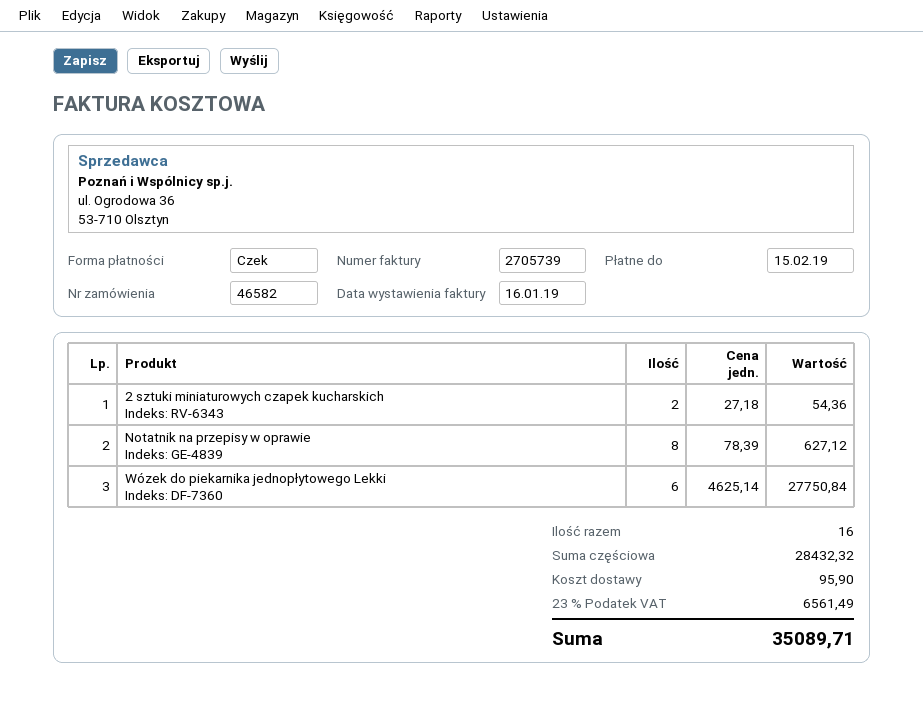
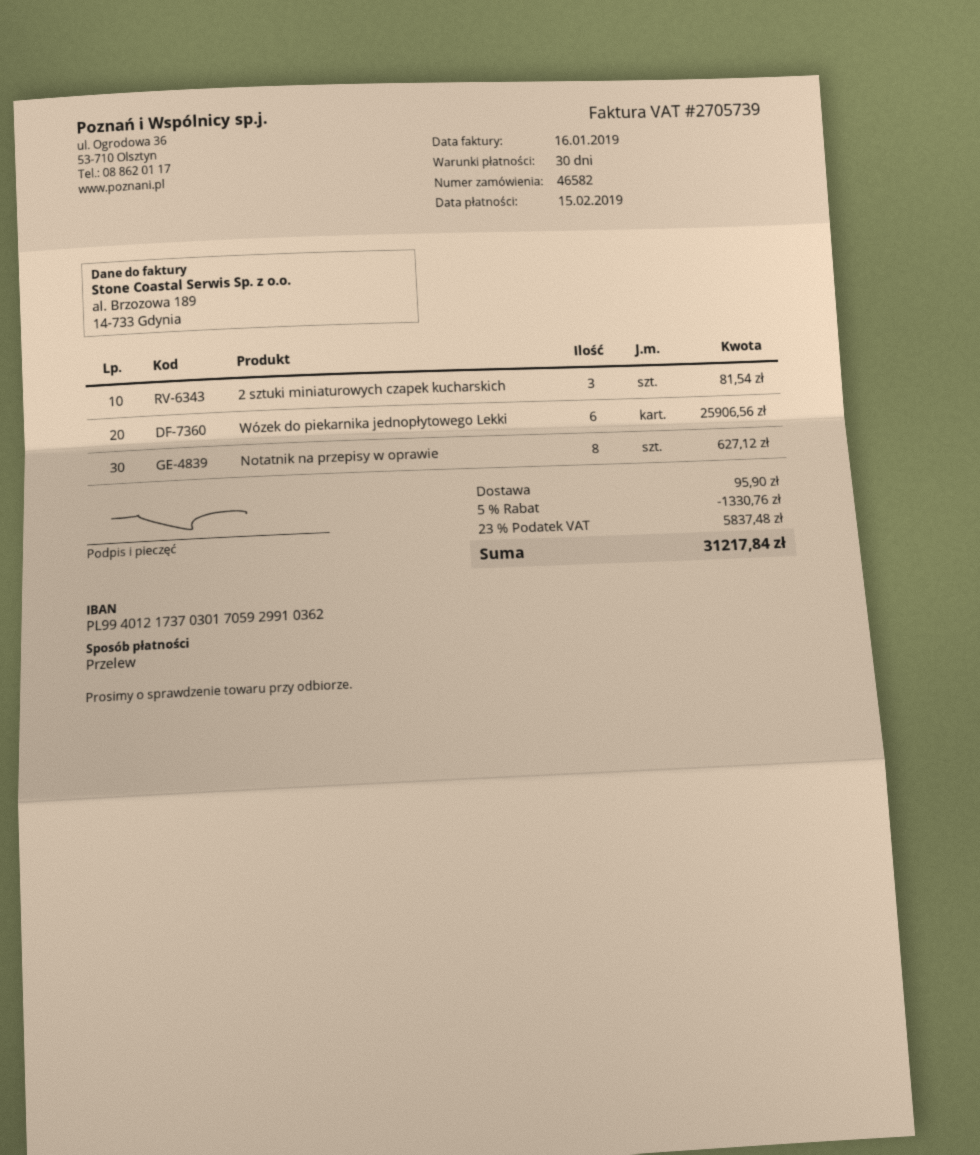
payment method: cheque -> bank transfer
2 sztuki miniaturowych czapek kucharskich: 2 for 54.36 -> 3 for 81.54
Wózek do piekarnika jednopłytowego Lekki: 6 for 27750.84 -> 6 for 25906.56
discount: none -> 5% = 1330.76
tax: 23% = 6561.49 -> 23% = 5837.48
total: 35089.71 -> 31217.84

